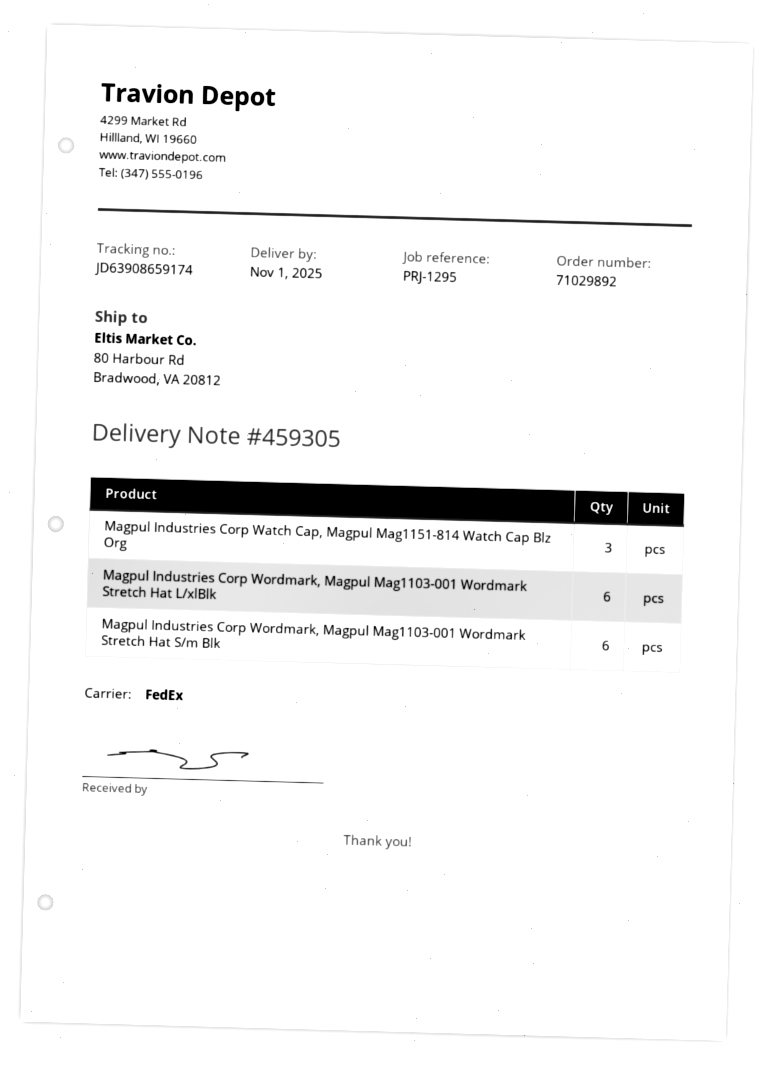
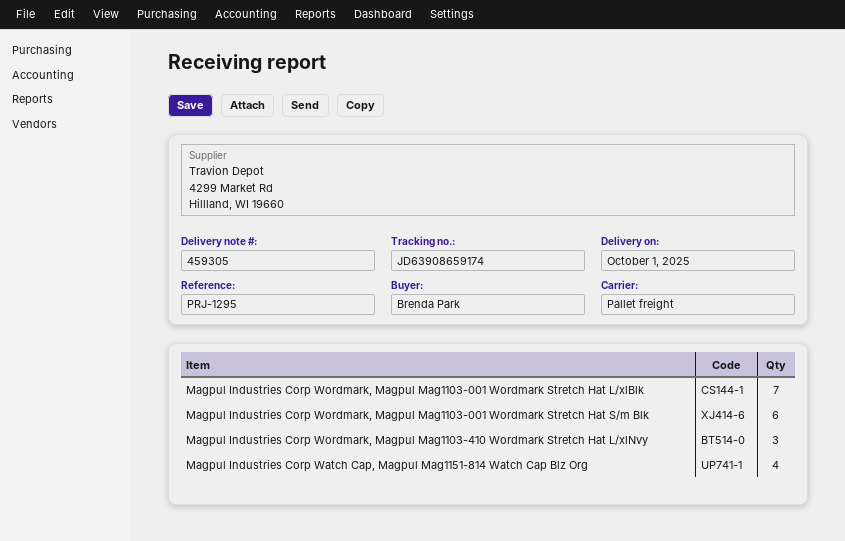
delivery date: 2025-11-01 -> 2025-10-01
shipping method: FedEx -> pallet freight
Magpul Industries Corp Watch Cap, Magpul Mag1151-814 Watch Cap Blz Org: 3 -> 4
Magpul Industries Corp Wordmark, Magpul Mag1103-001 Wordmark Stretch Hat L/xlBlk: 6 -> 7
Magpul Industries Corp Wordmark, Magpul Mag1103-410 Wordmark Stretch Hat L/xlNvy: none -> 3

